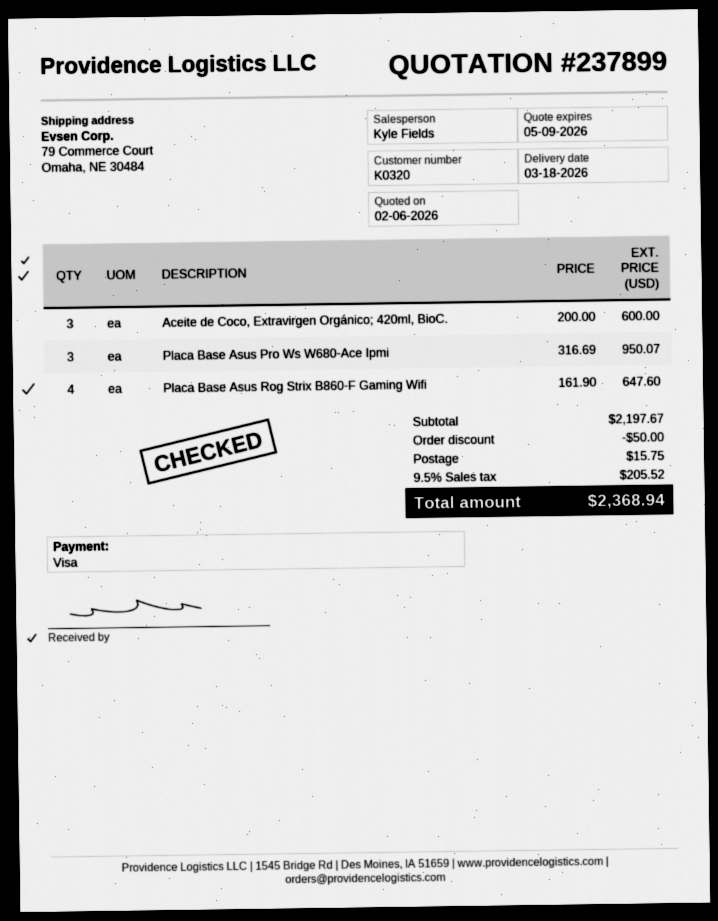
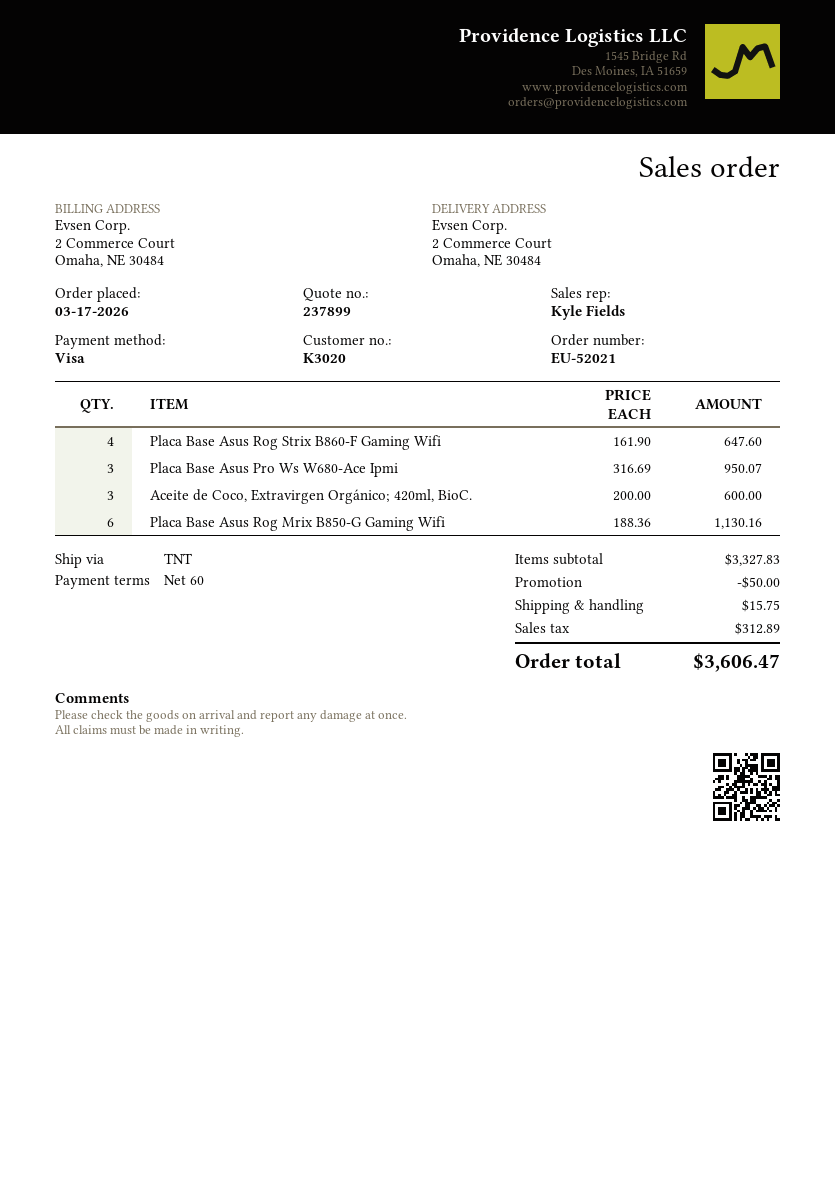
customer number: K0320 -> K3020
ship to: 79 Commerce Court, Omaha, NE 30484 -> 2 Commerce Court, Omaha, NE 30484
Placa Base Asus Rog Mrix B850-G Gaming Wifi: none -> 6 x 188.36 = 1130.16
subtotal: 2197.67 -> 3327.83
tax: 205.52 -> 312.89
total: 2368.94 -> 3606.47

